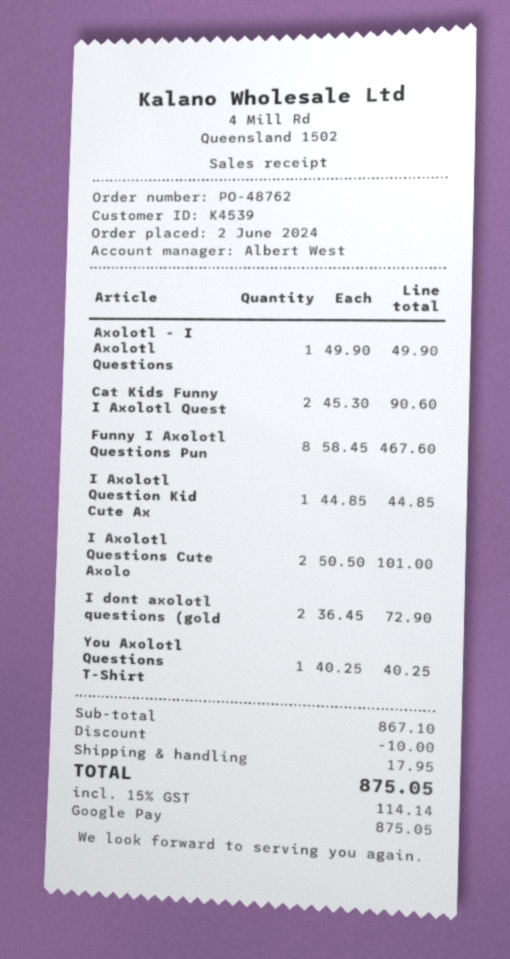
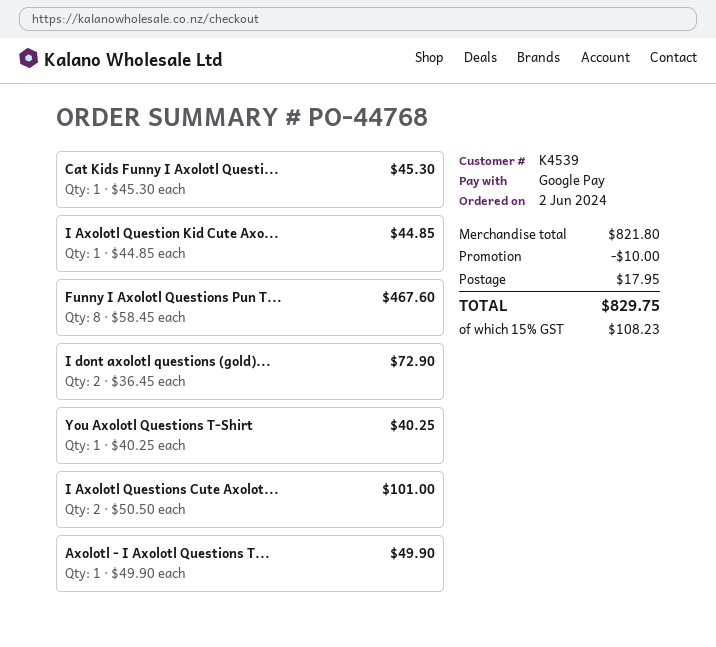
order number: PO-48762 -> PO-44768
Cat Kids Funny I Axolotl Quest: 2 x 45.30 = 90.60 -> 1 x 45.30 = 45.30
subtotal: 867.10 -> 821.80
tax: 15% = 114.14 -> 15% = 108.23
total: 875.05 -> 829.75

